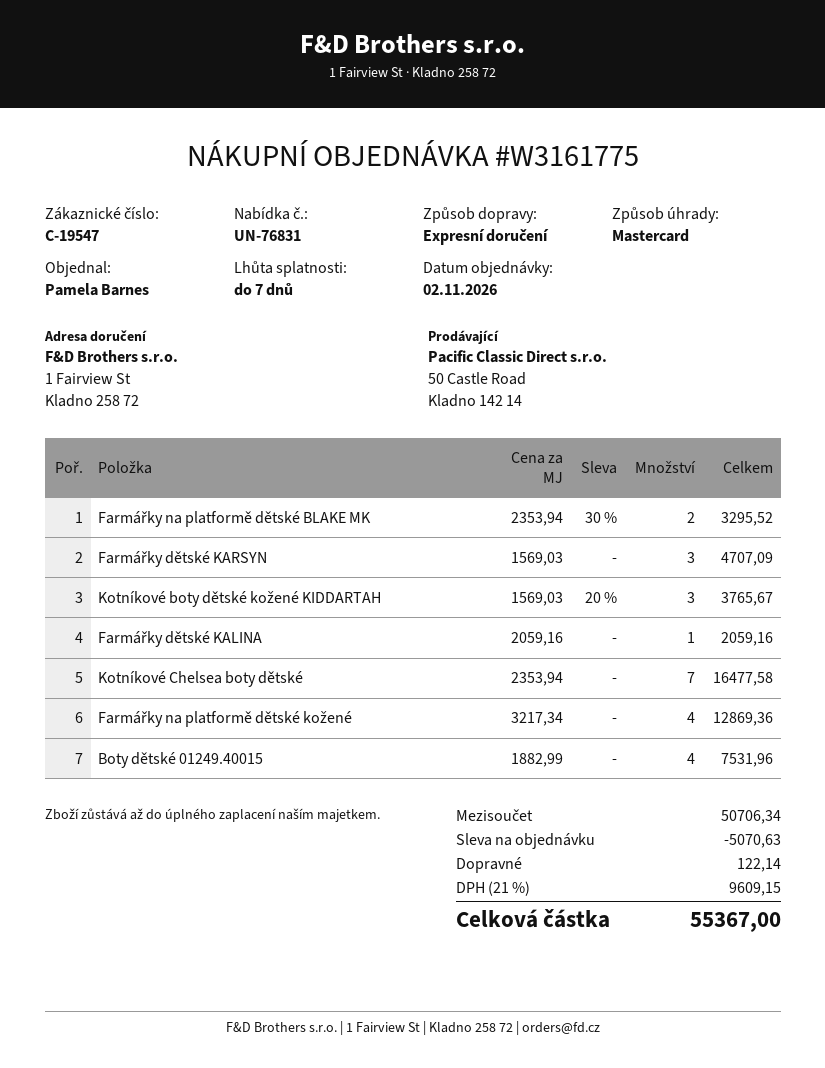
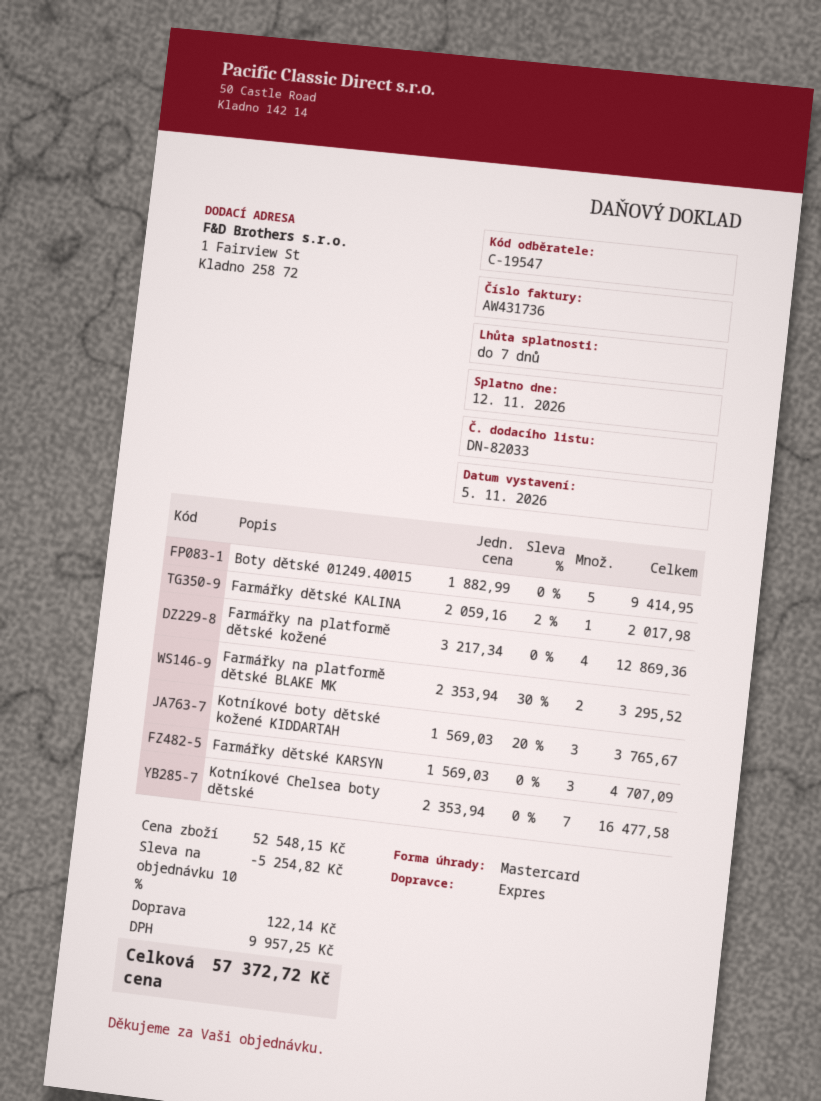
Farmářky dětské KALINA: 1 x 2059.16 = 2059.16 -> 1 x 2059.16 - 2% = 2017.98
Boty dětské 01249.40015: 4 x 1882.99 = 7531.96 -> 5 x 1882.99 = 9414.95
subtotal: 50706.34 -> 52548.15
discount: 5070.63 -> 5254.82
tax: 9609.15 -> 9957.25
total: 55367.00 -> 57372.72

